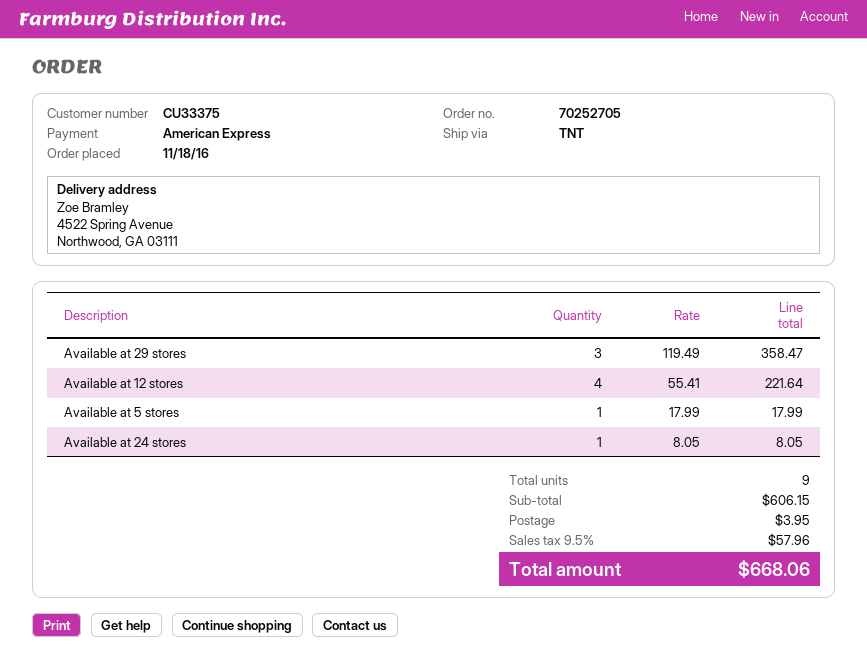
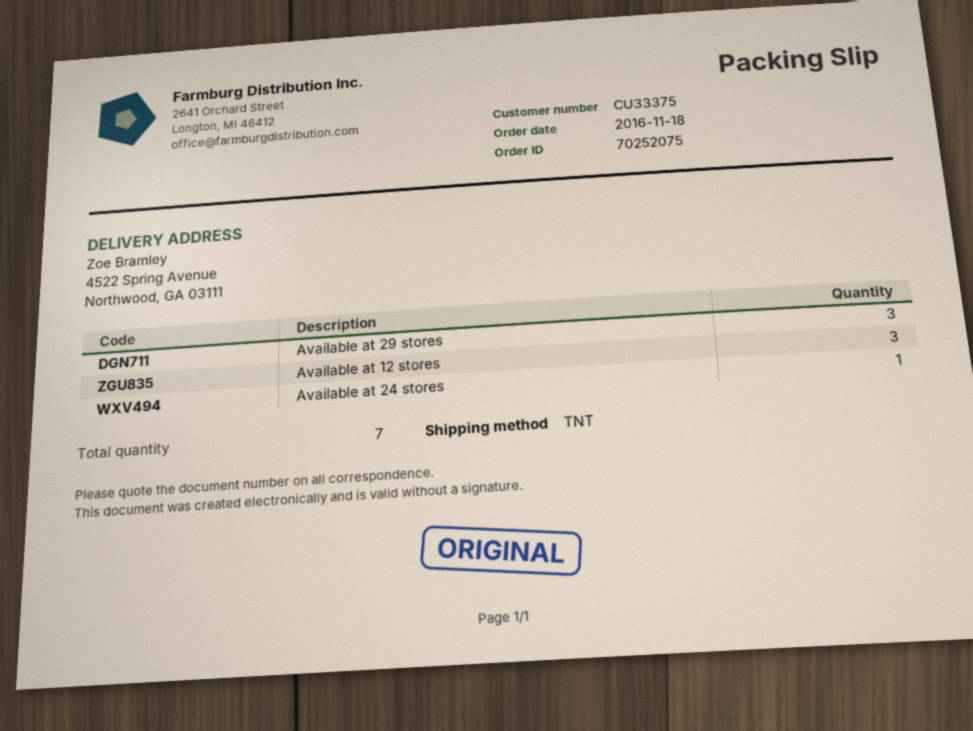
order number: 70252705 -> 70252075
Available at 12 stores: 4 -> 3
Available at 5 stores: 1 -> none
total quantity: 9 -> 7

